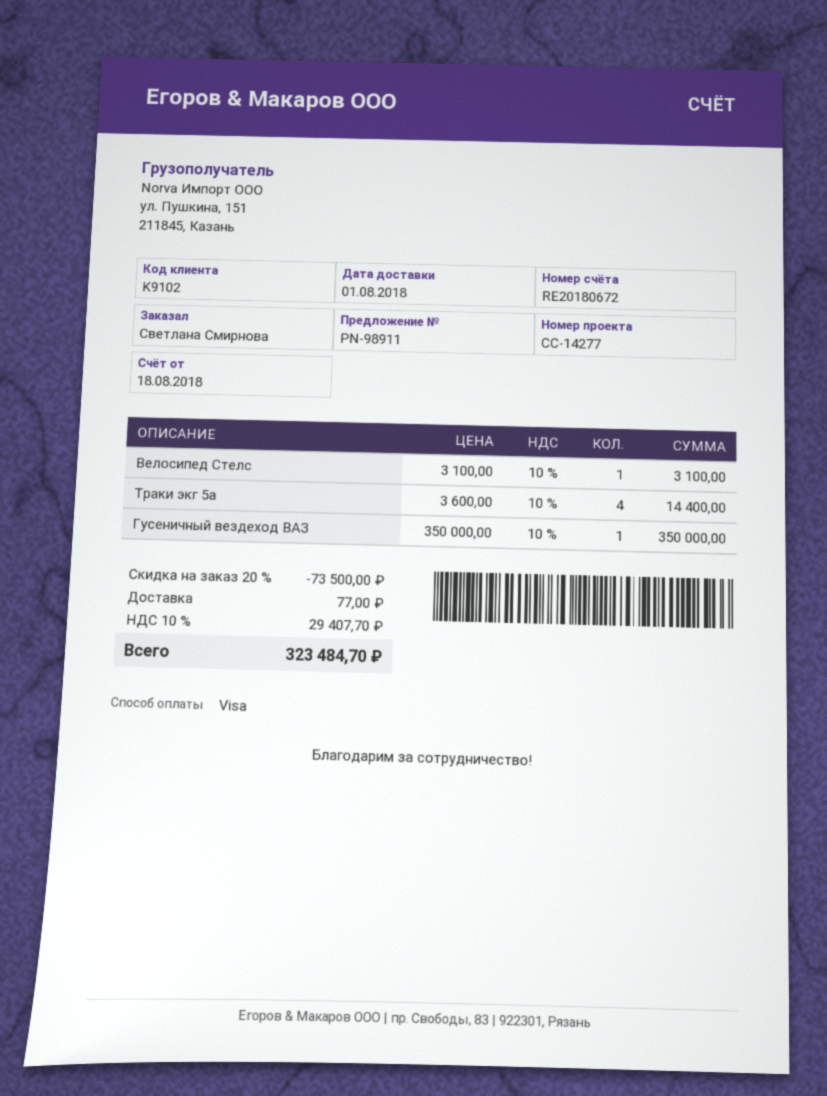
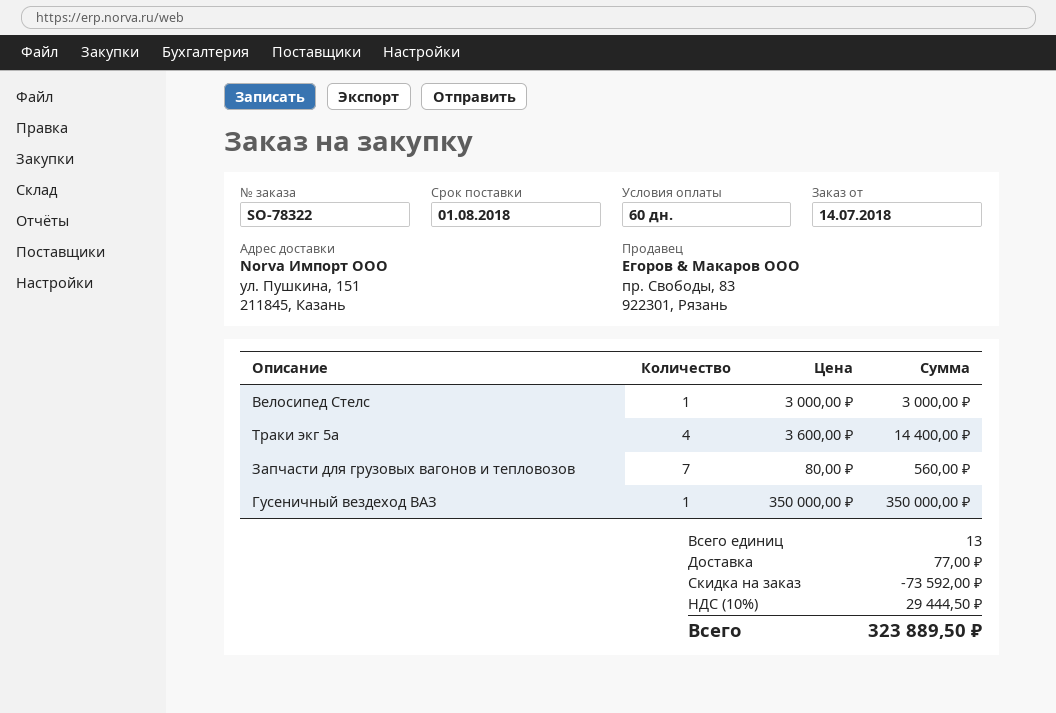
Велосипед Стелс: 1 x 3100.00 = 3100.00 -> 1 x 3000.00 = 3000.00
Запчасти для грузовых вагонов и тепловозов: none -> 7 x 80.00 = 560.00
discount: 73500.00 -> 73592.00
tax: 10% = 29407.70 -> 10% = 29444.50
total: 323484.70 -> 323889.50

